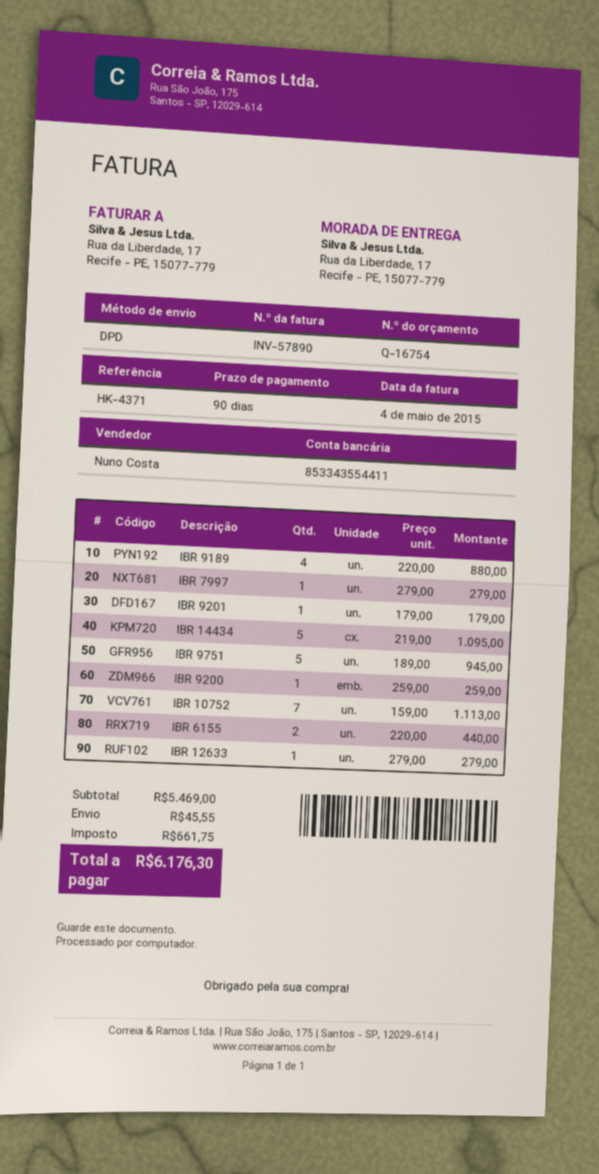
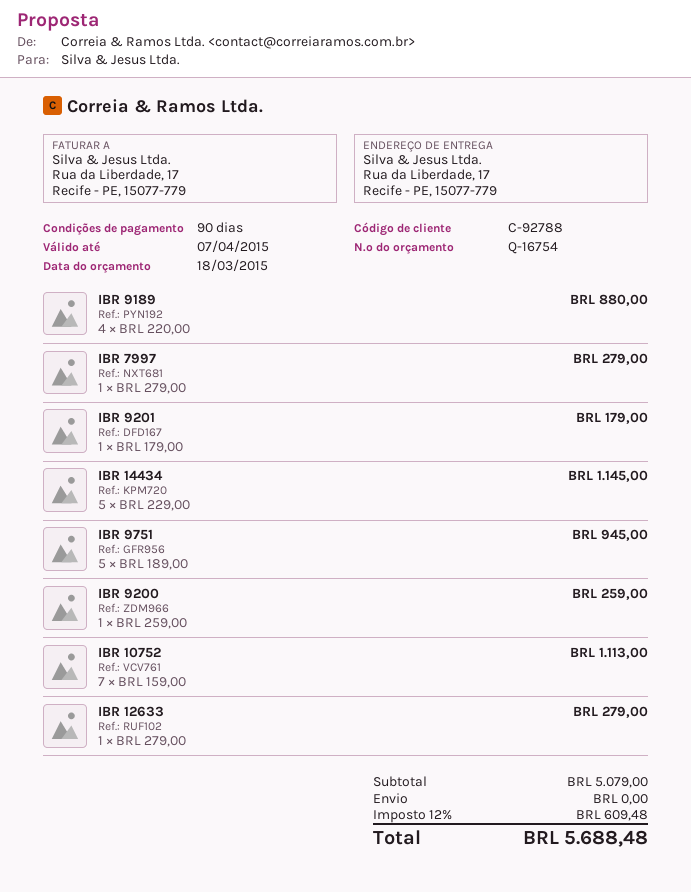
IBR 14434: 5 x 219.00 = 1095.00 -> 5 x 229.00 = 1145.00
IBR 6155: 2 x 220.00 = 440.00 -> none
subtotal: 5469.00 -> 5079.00
shipping: 45.55 -> 0.00
tax: 661.75 -> 609.48
total: 6176.30 -> 5688.48

